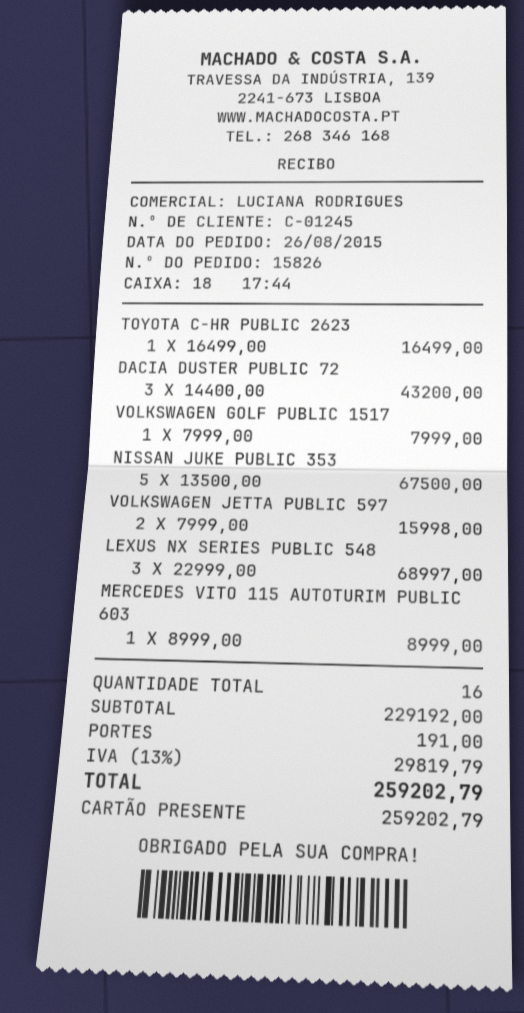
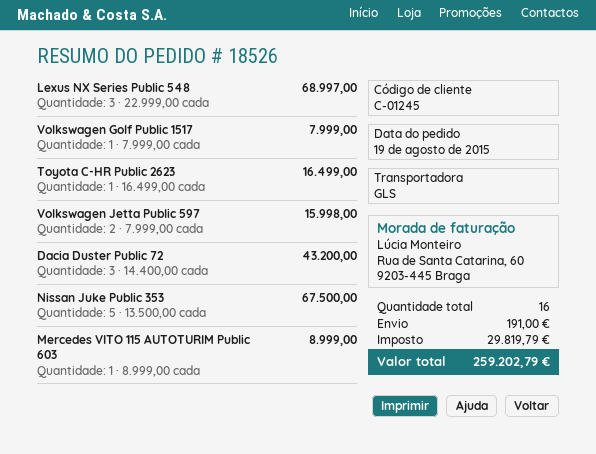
order number: 15826 -> 18526
order date: 2015-08-26 -> 2015-08-19

